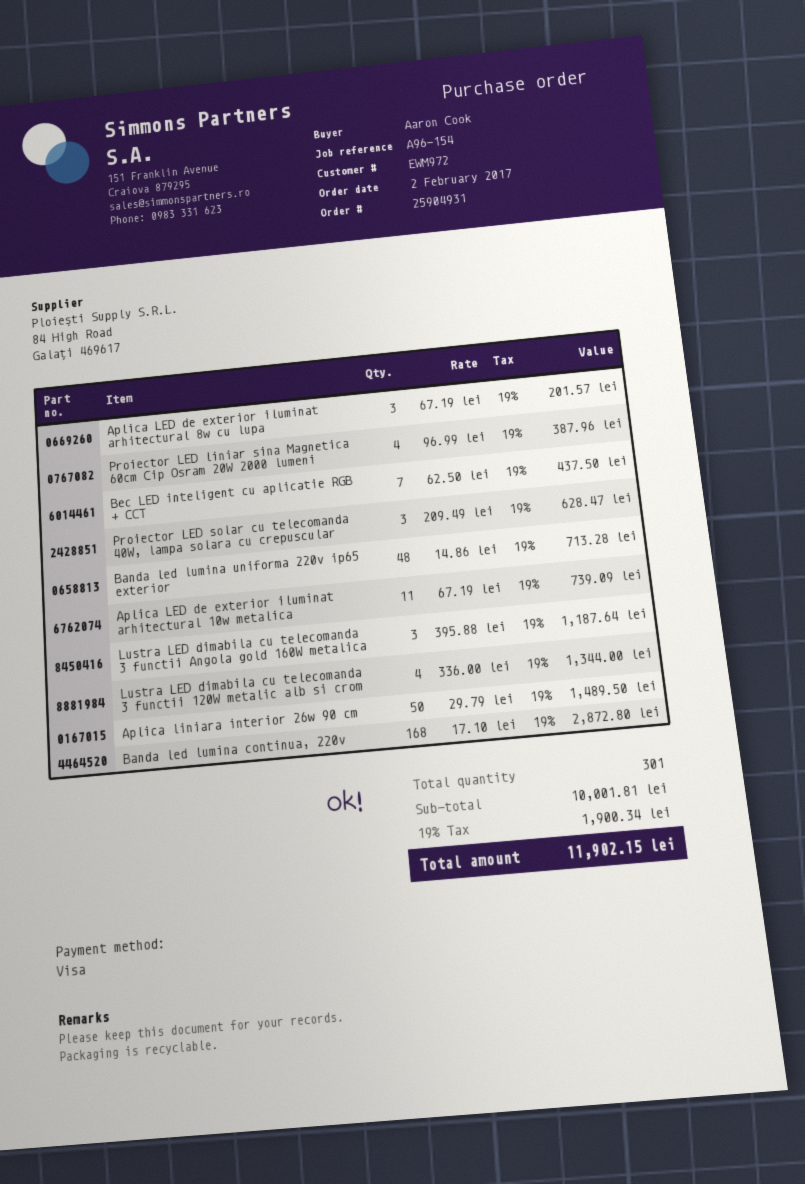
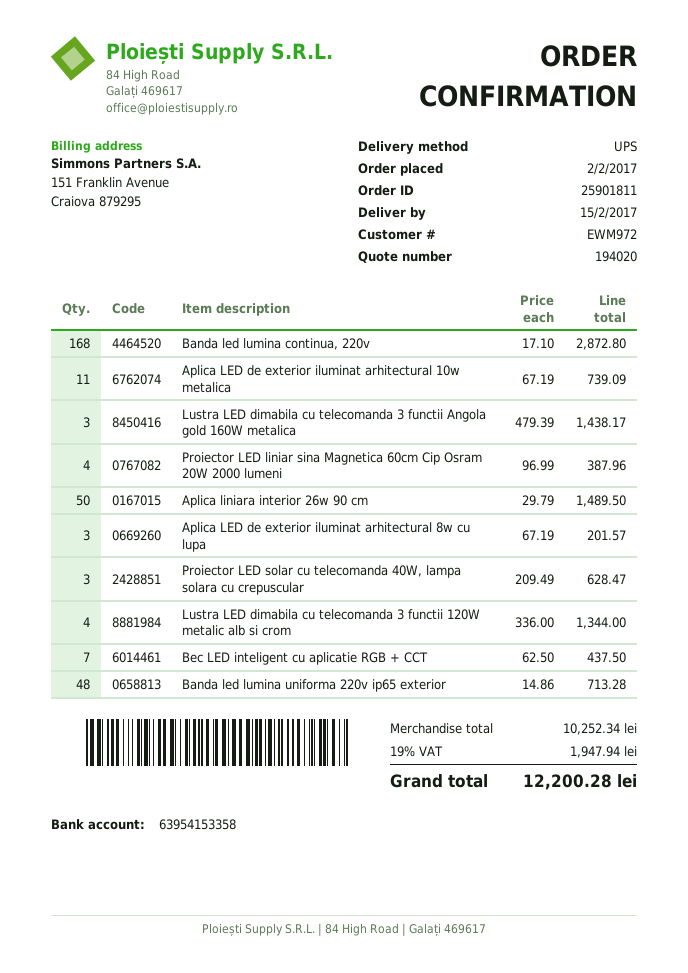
order number: 25904931 -> 25901811
Lustra LED dimabila cu telecomanda 3 functii Angola gold 160W metalica: 3 x 395.88 = 1187.64 -> 3 x 479.39 = 1438.17
subtotal: 10001.81 -> 10252.34
tax: 19% = 1900.34 -> 19% = 1947.94
total: 11902.15 -> 12200.28

